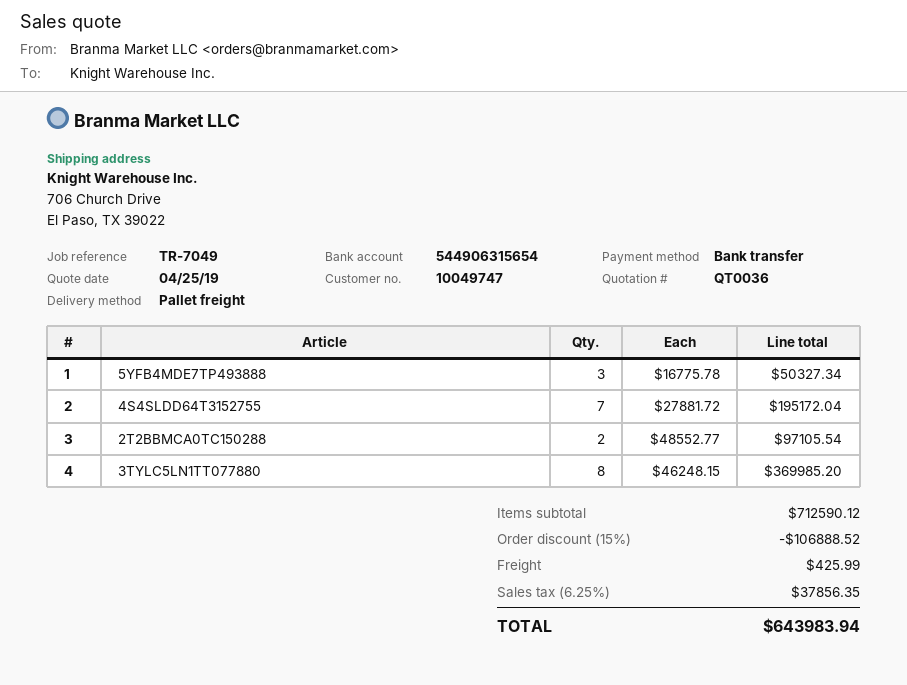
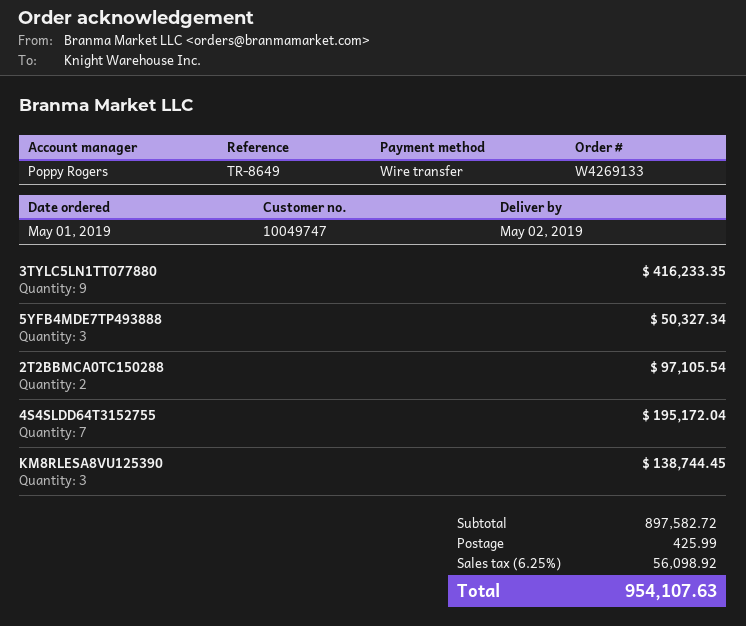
reference: TR-7049 -> TR-8649
3TYLC5LN1TT077880: 8 for 369985.20 -> 9 for 416233.35
KM8RLESA8VU125390: none -> 3 for 138744.45
subtotal: 712590.12 -> 897582.72
discount: 15% = 106888.52 -> none
tax: 6.25% = 37856.35 -> 6.25% = 56098.92
total: 643983.94 -> 954107.63

